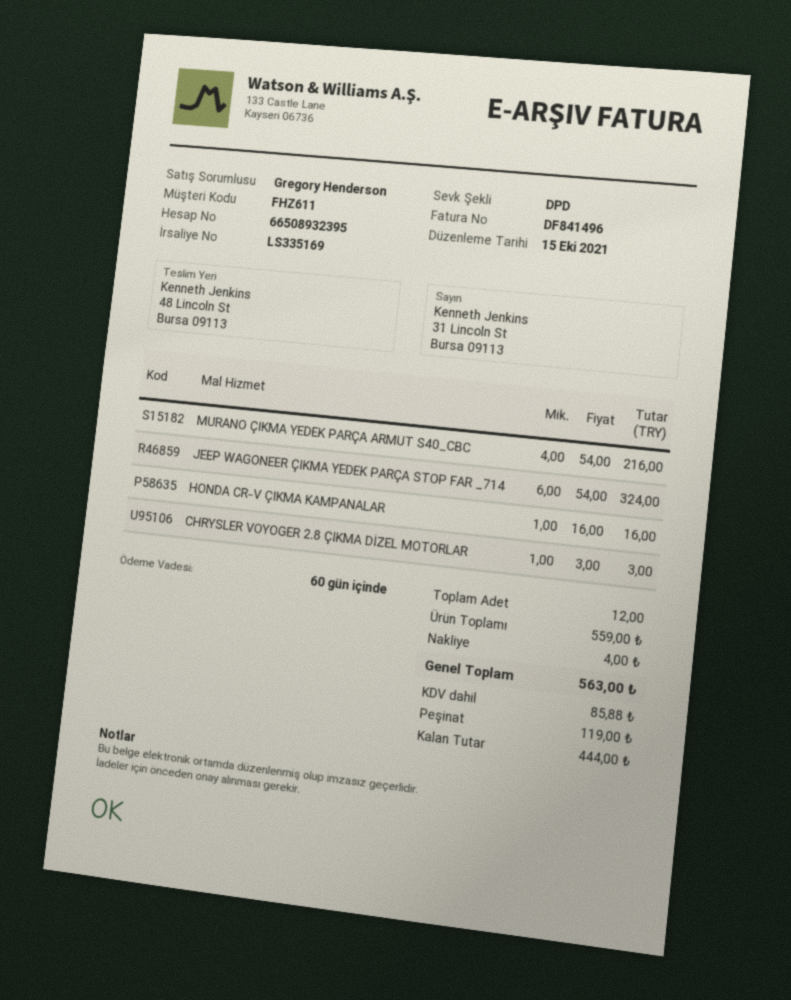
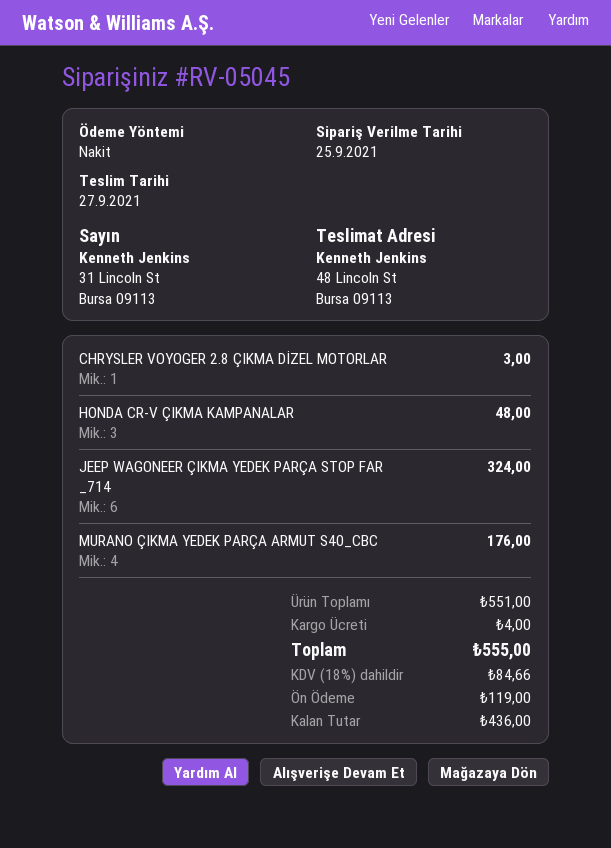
MURANO ÇIKMA YEDEK PARÇA ARMUT S40_CBC: 4 for 216.00 -> 4 for 176.00
HONDA CR-V ÇIKMA KAMPANALAR: 1 for 16.00 -> 3 for 48.00
subtotal: 559.00 -> 551.00
tax: 85.88 -> 84.66
total: 563.00 -> 555.00
balance: 444.00 -> 436.00

